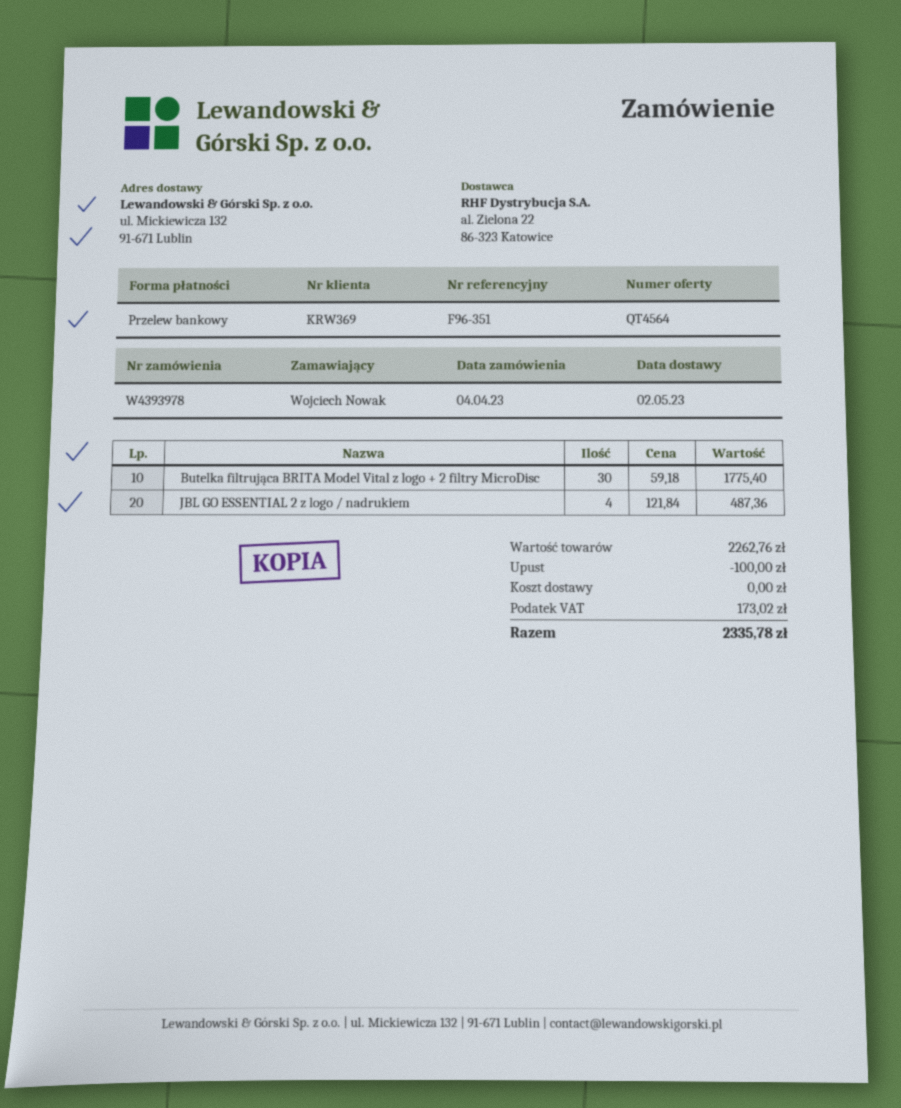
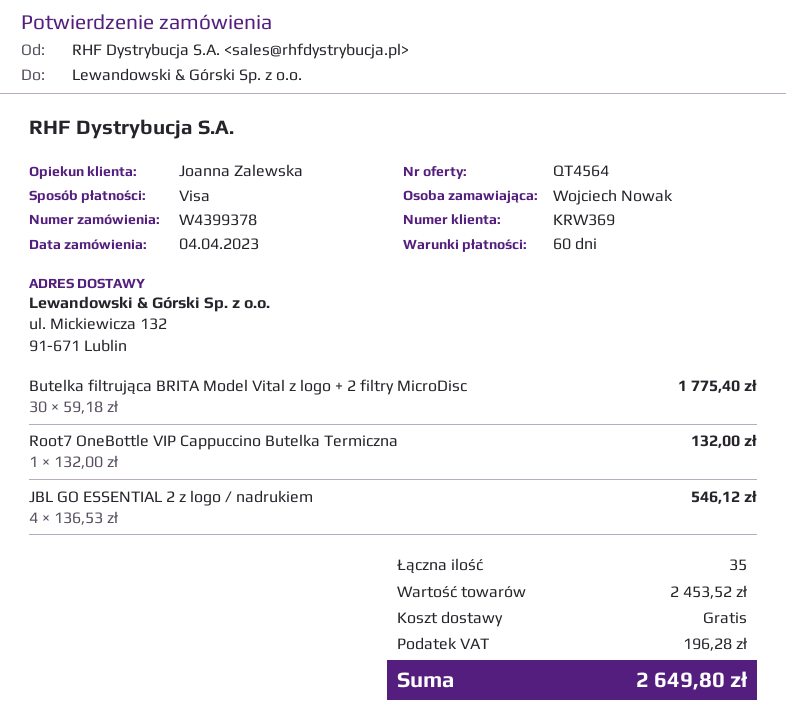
order number: W4393978 -> W4399378
payment method: bank transfer -> Visa
JBL GO ESSENTIAL 2 z logo / nadrukiem: 4 x 121.84 = 487.36 -> 4 x 136.53 = 546.12
Root7 OneBottle VIP Cappuccino Butelka Termiczna: none -> 1 x 132.00 = 132.00
subtotal: 2262.76 -> 2453.52
discount: 100.00 -> none
tax: 173.02 -> 196.28
total: 2335.78 -> 2649.80

